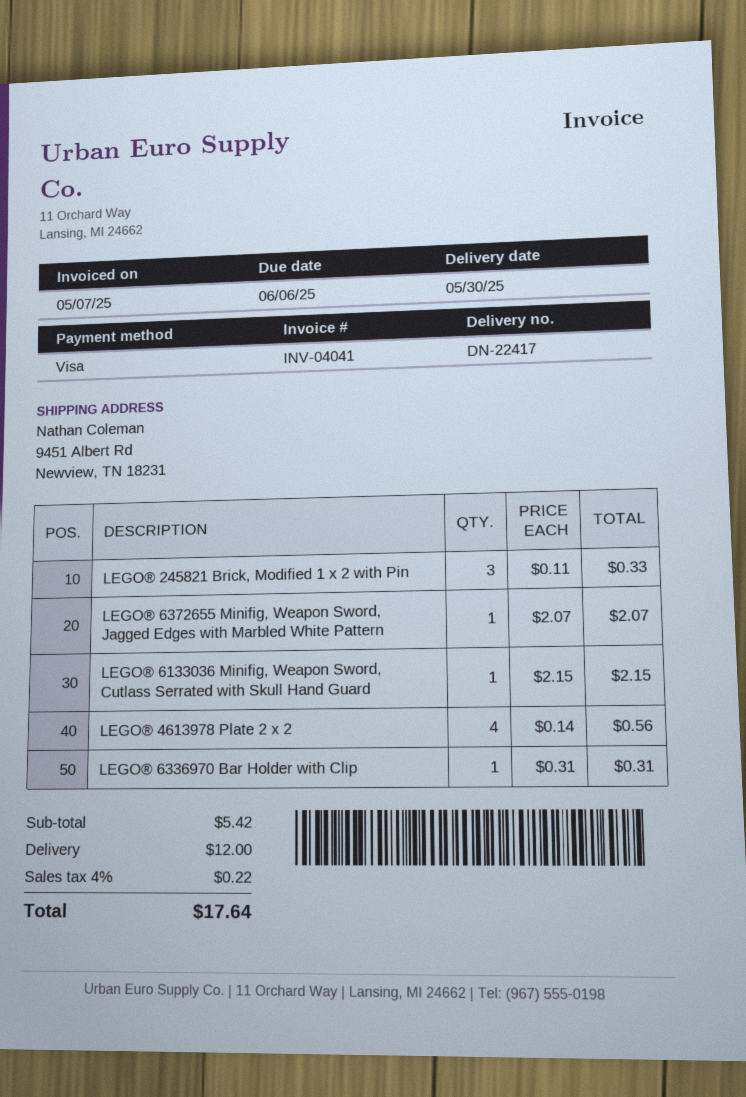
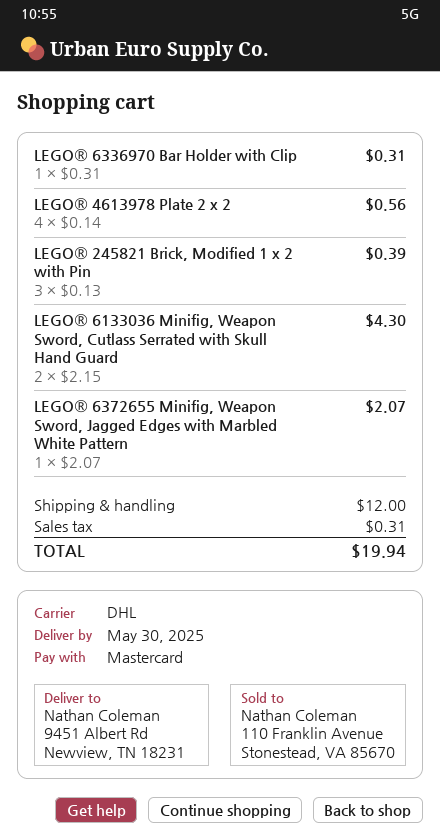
payment method: Visa -> Mastercard
LEGO® 245821 Brick, Modified 1 x 2 with Pin: 3 x 0.11 = 0.33 -> 3 x 0.13 = 0.39
LEGO® 6133036 Minifig, Weapon Sword, Cutlass Serrated with Skull Hand Guard: 1 x 2.15 = 2.15 -> 2 x 2.15 = 4.30
tax: 0.22 -> 0.31
total: 17.64 -> 19.94

